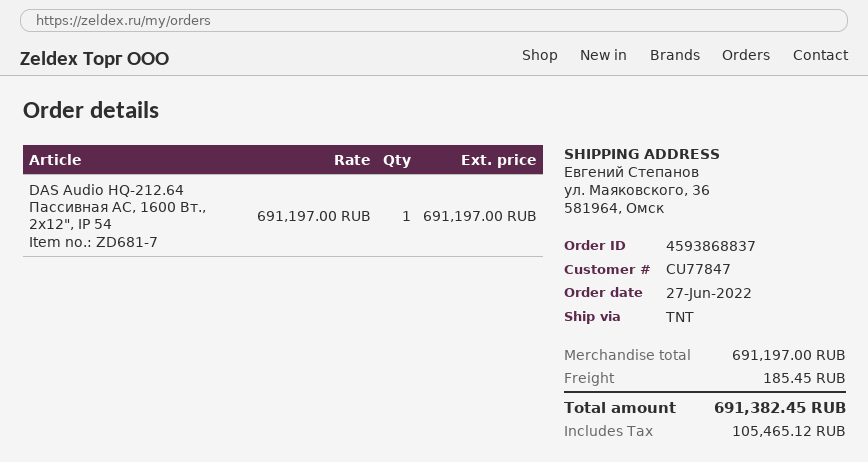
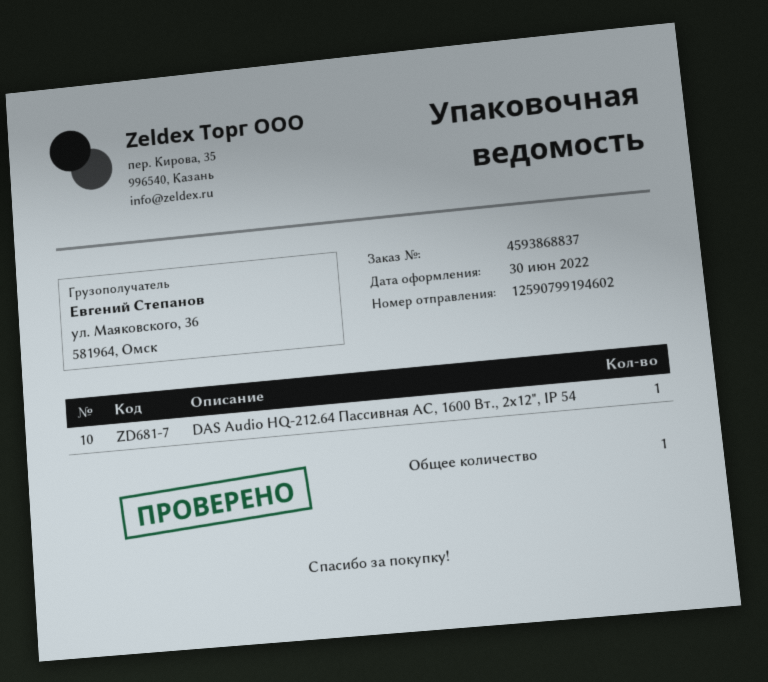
order date: 2022-06-27 -> 2022-06-30

